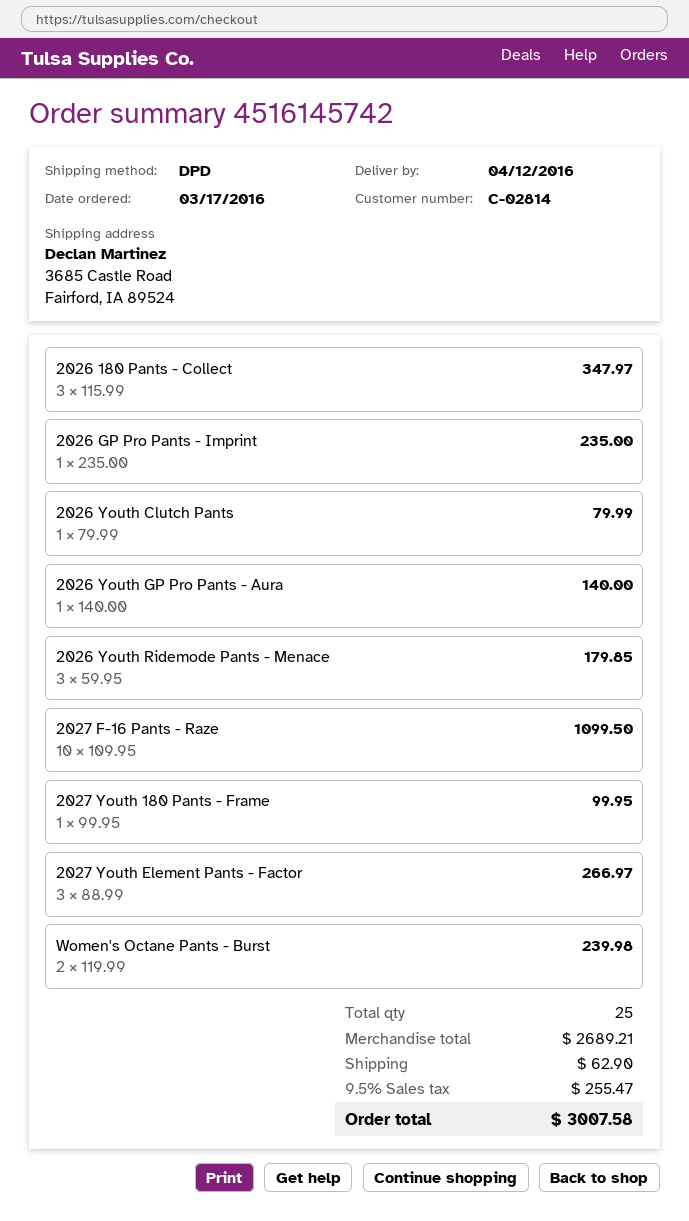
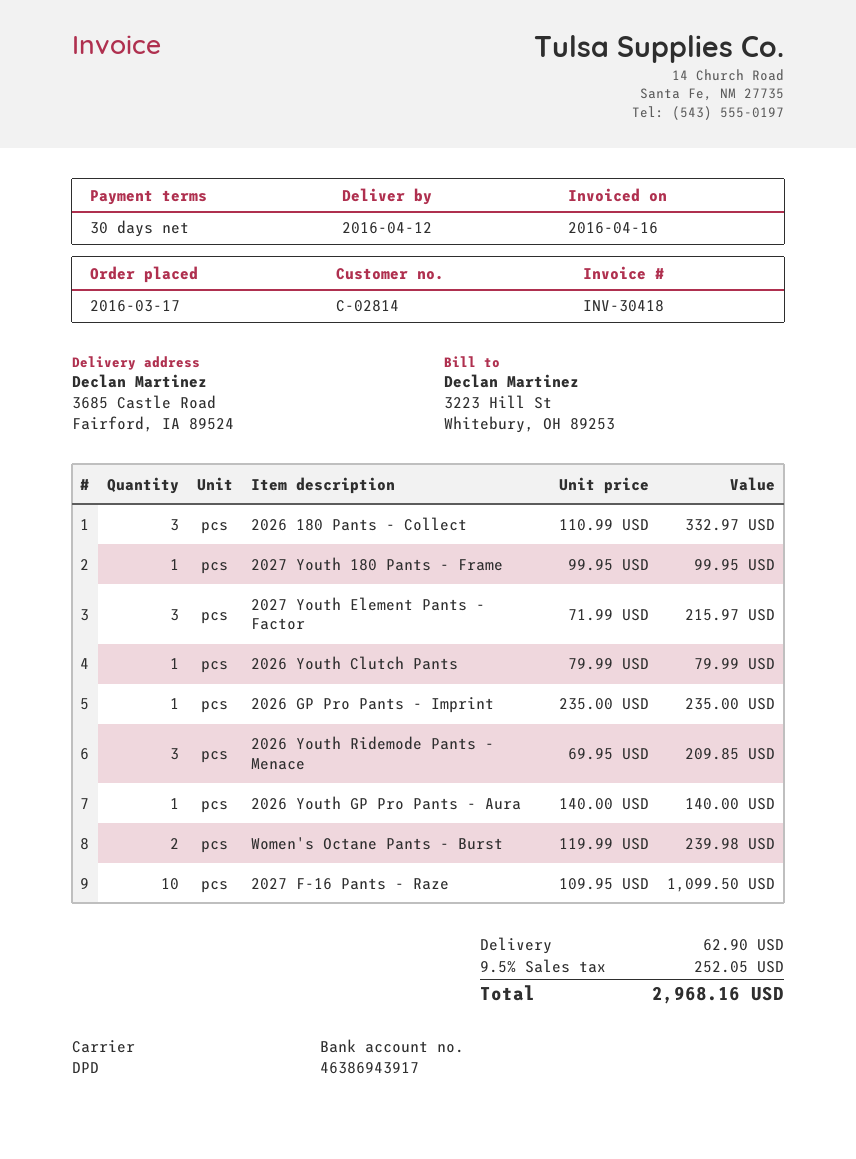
2026 180 Pants - Collect: 3 x 115.99 = 347.97 -> 3 x 110.99 = 332.97
2026 Youth Ridemode Pants - Menace: 3 x 59.95 = 179.85 -> 3 x 69.95 = 209.85
2027 Youth Element Pants - Factor: 3 x 88.99 = 266.97 -> 3 x 71.99 = 215.97
tax: 9.5% = 255.47 -> 9.5% = 252.05
total: 3007.58 -> 2968.16

